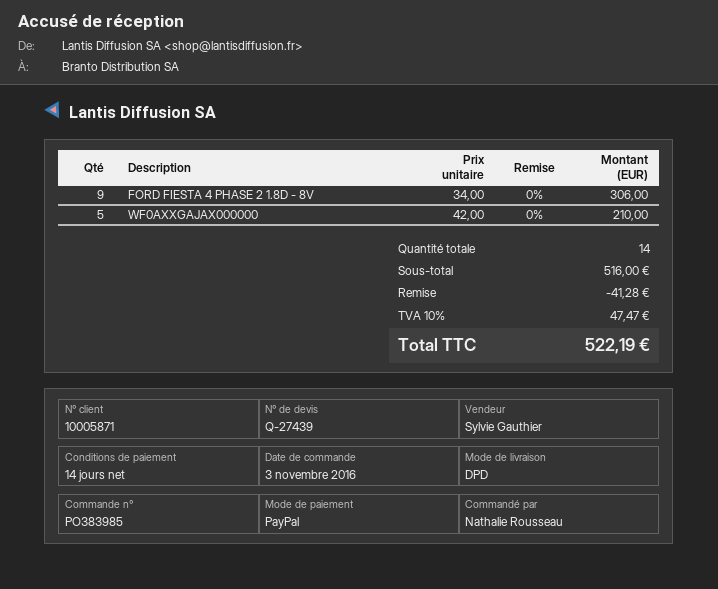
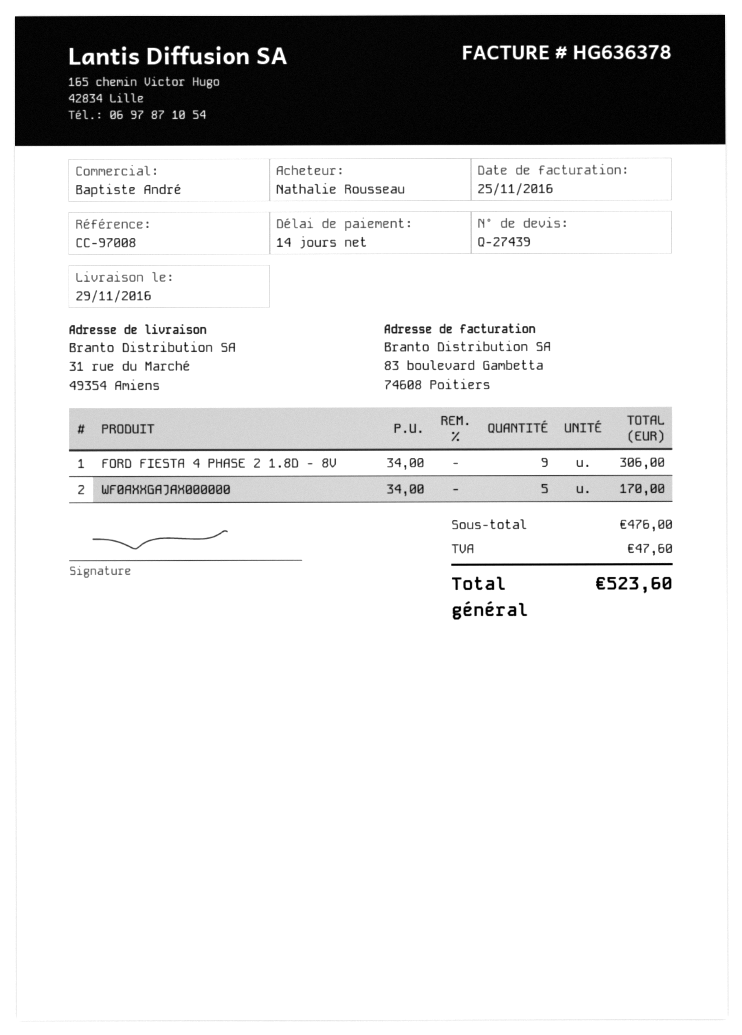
sales rep: Sylvie Gauthier -> Baptiste André
WF0AXXGAJAX000000: 5 x 42.00 = 210.00 -> 5 x 34.00 = 170.00
subtotal: 516.00 -> 476.00
discount: 41.28 -> none
tax: 47.47 -> 47.60
total: 522.19 -> 523.60

